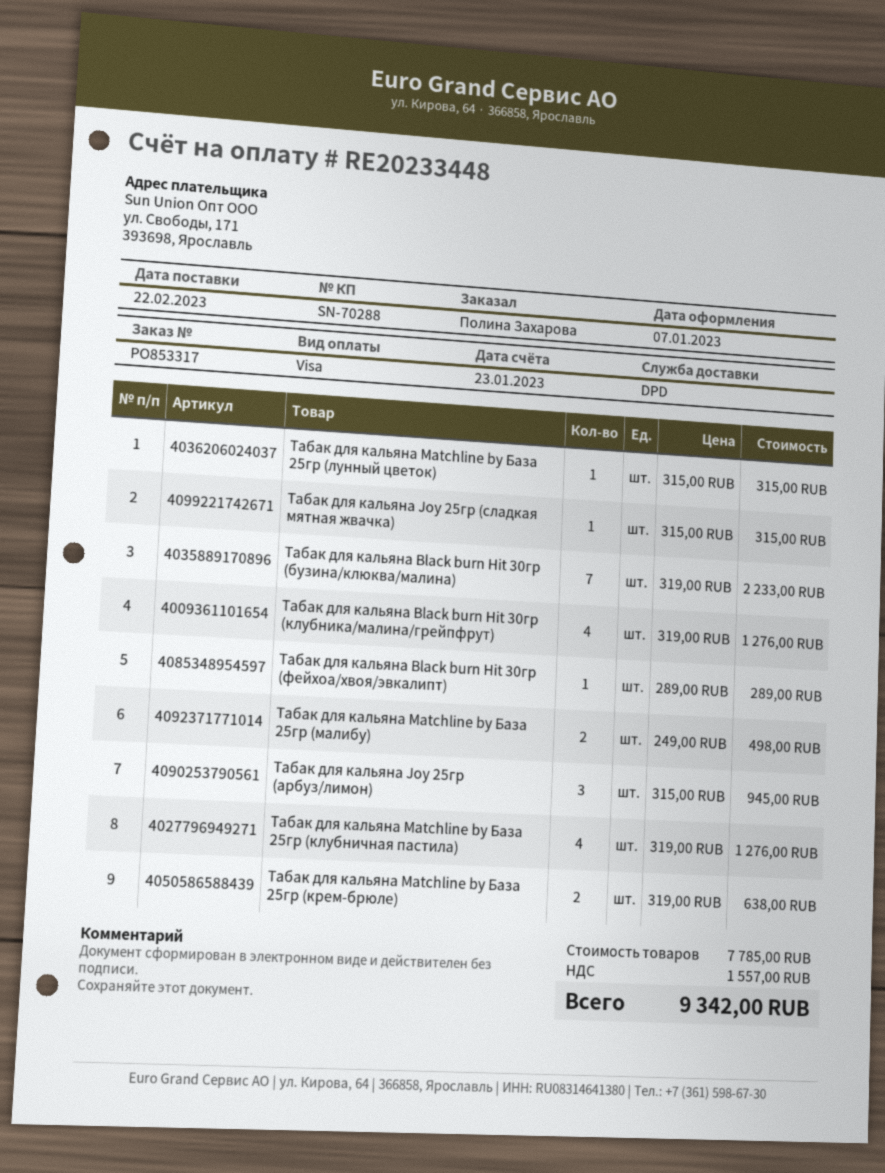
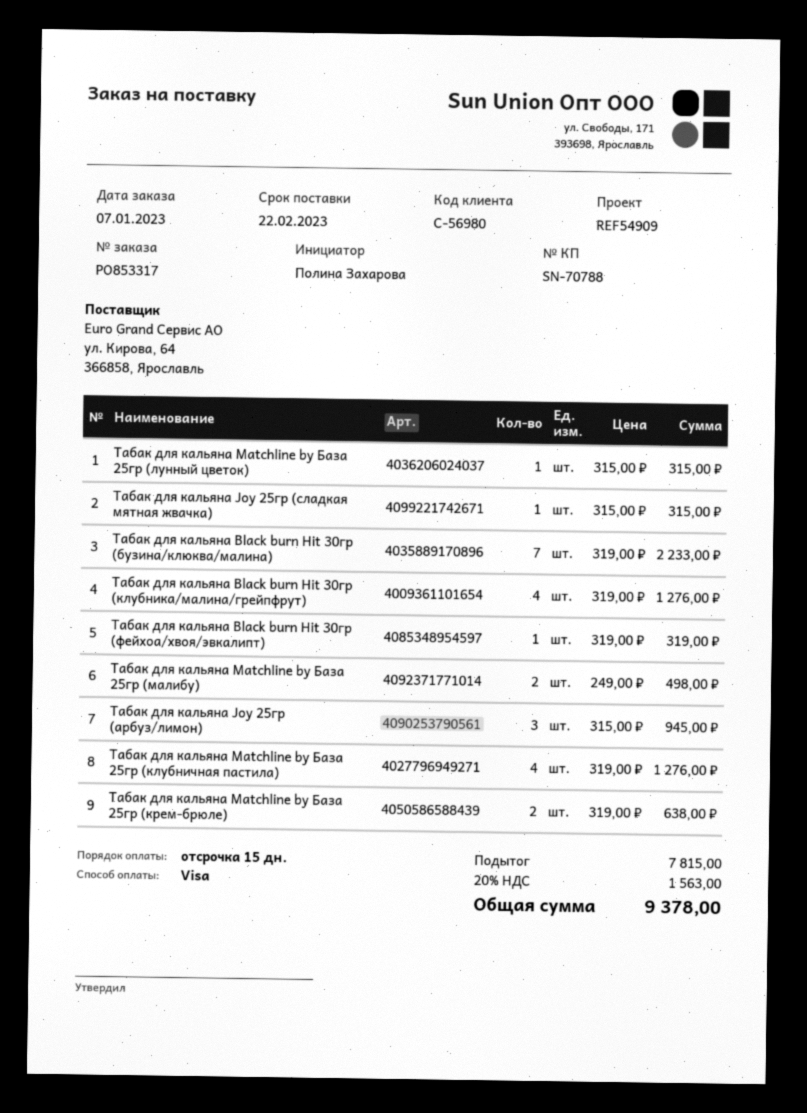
quote number: SN-70288 -> SN-70788
Табак для кальяна Black burn Hit 30гр (фейхоа/хвоя/эвкалипт): 1 x 289.00 = 289.00 -> 1 x 319.00 = 319.00
subtotal: 7785.00 -> 7815.00
tax: 1557.00 -> 1563.00
total: 9342.00 -> 9378.00

